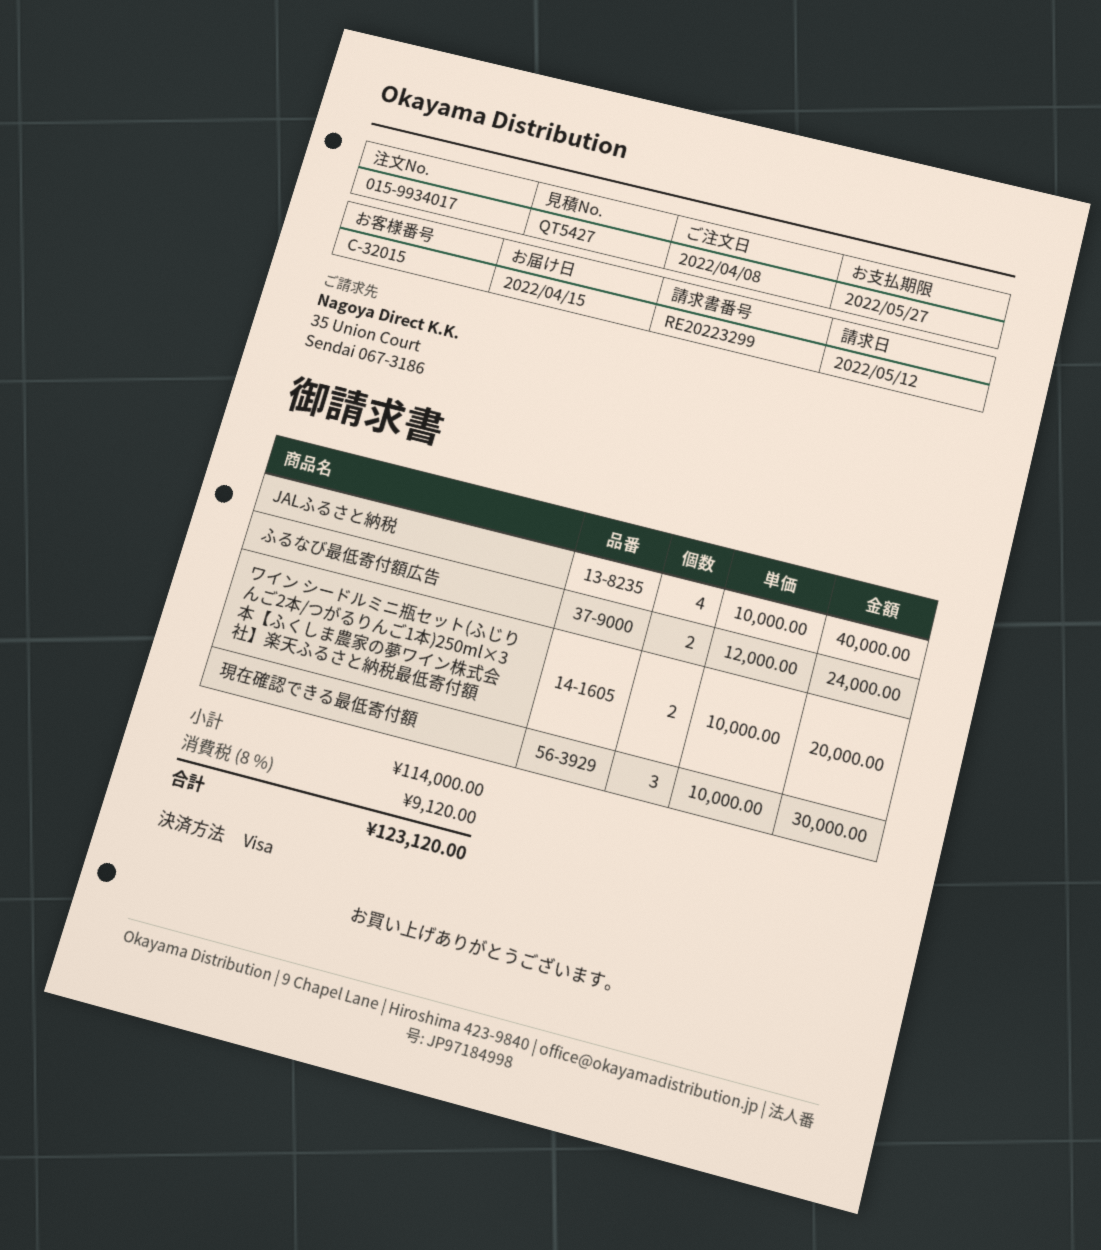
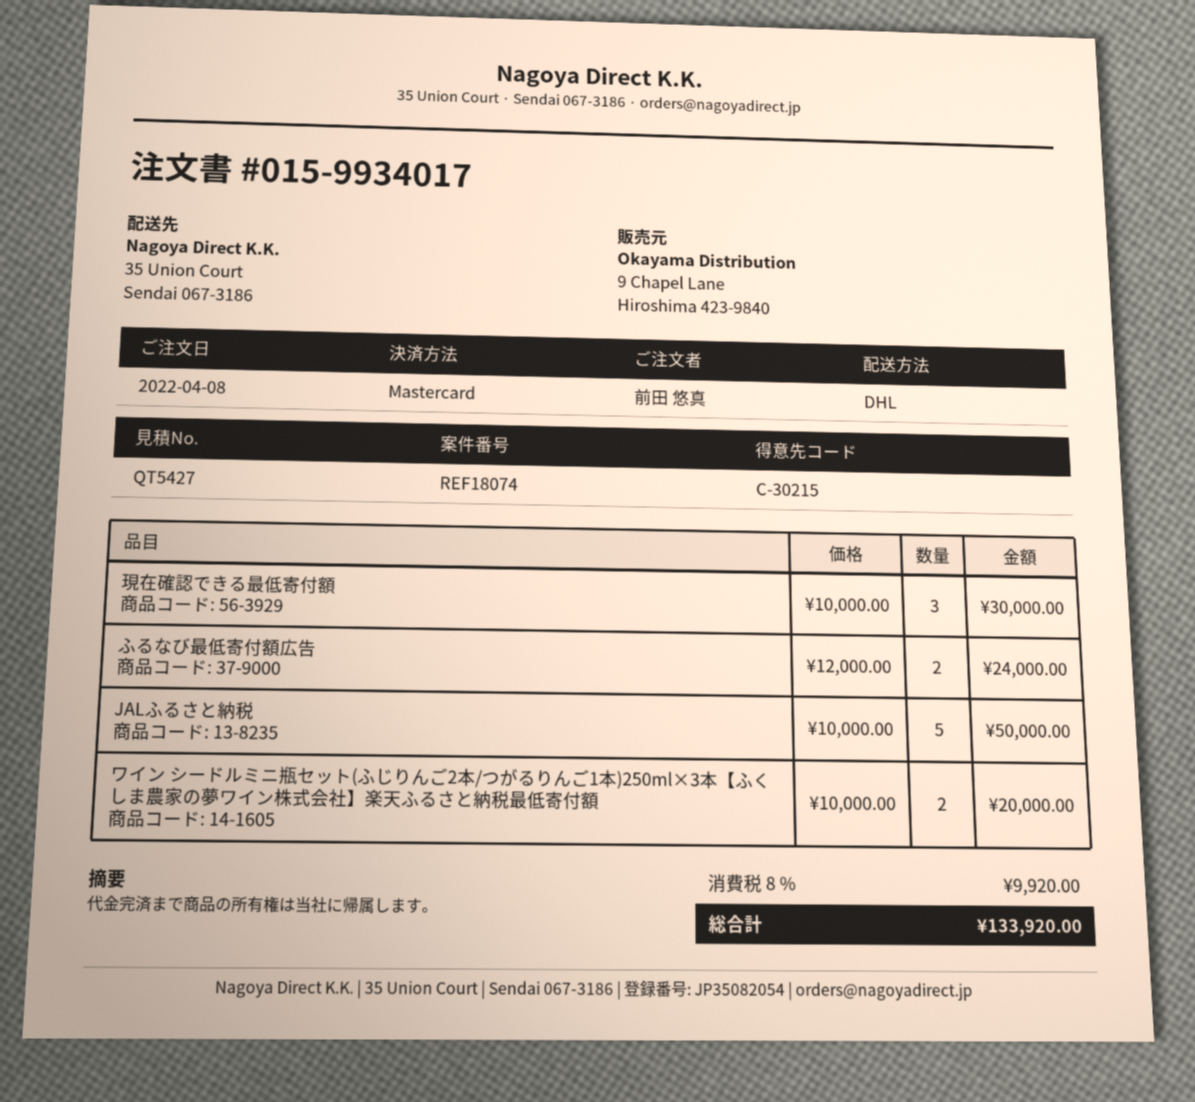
customer number: C-32015 -> C-30215
payment method: Visa -> Mastercard
JALふるさと納税: 4 x 10000.00 = 40000.00 -> 5 x 10000.00 = 50000.00
tax: 8% = 9120.00 -> 8% = 9920.00
total: 123120.00 -> 133920.00

